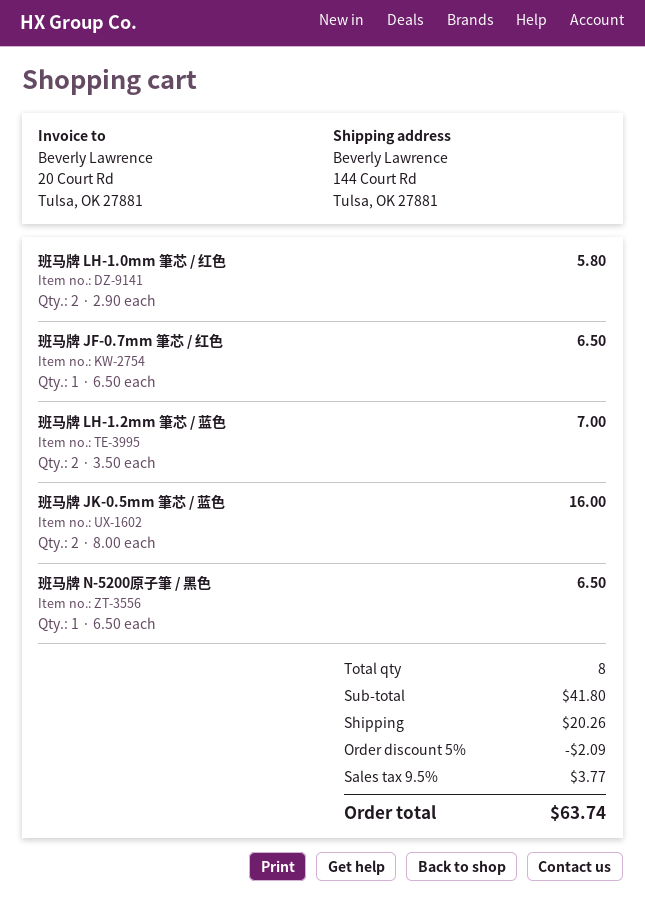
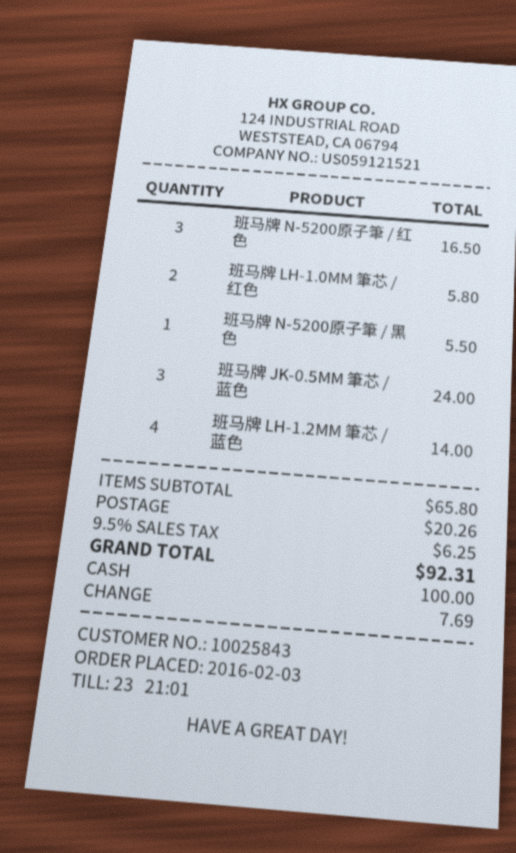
班马牌 JF-0.7mm 筆芯 / 红色: 1 for 6.50 -> none
班马牌 LH-1.2mm 筆芯 / 蓝色: 2 for 7.00 -> 4 for 14.00
班马牌 JK-0.5mm 筆芯 / 蓝色: 2 for 16.00 -> 3 for 24.00
班马牌 N-5200原子筆 / 黑色: 1 for 6.50 -> 1 for 5.50
班马牌 N-5200原子筆 / 红色: none -> 3 for 16.50
subtotal: 41.80 -> 65.80
discount: 5% = 2.09 -> none
tax: 9.5% = 3.77 -> 9.5% = 6.25
total: 63.74 -> 92.31

